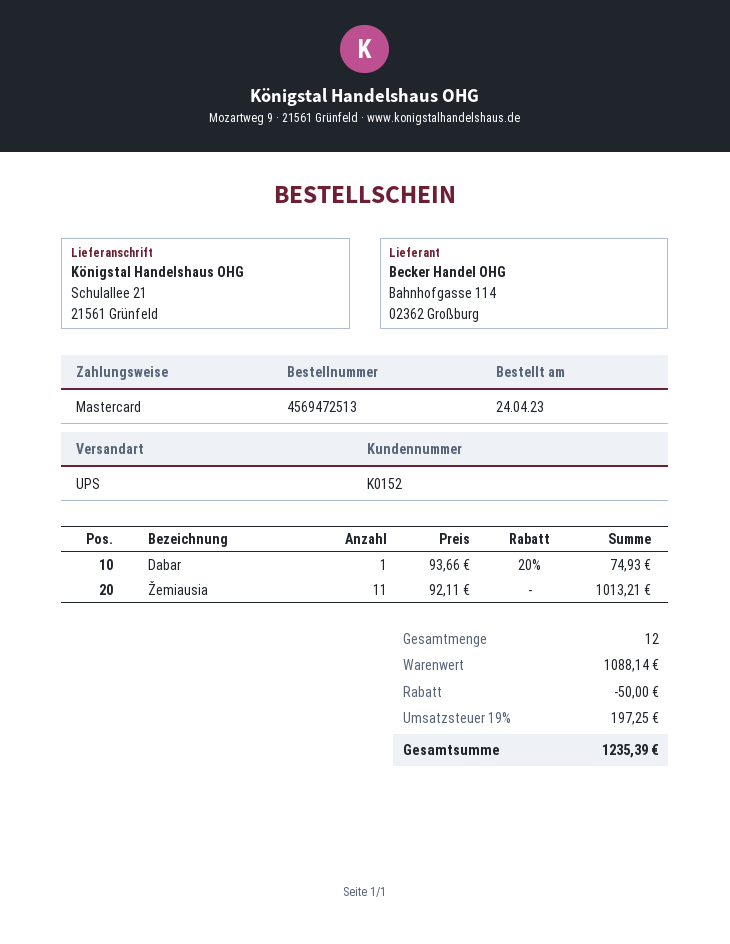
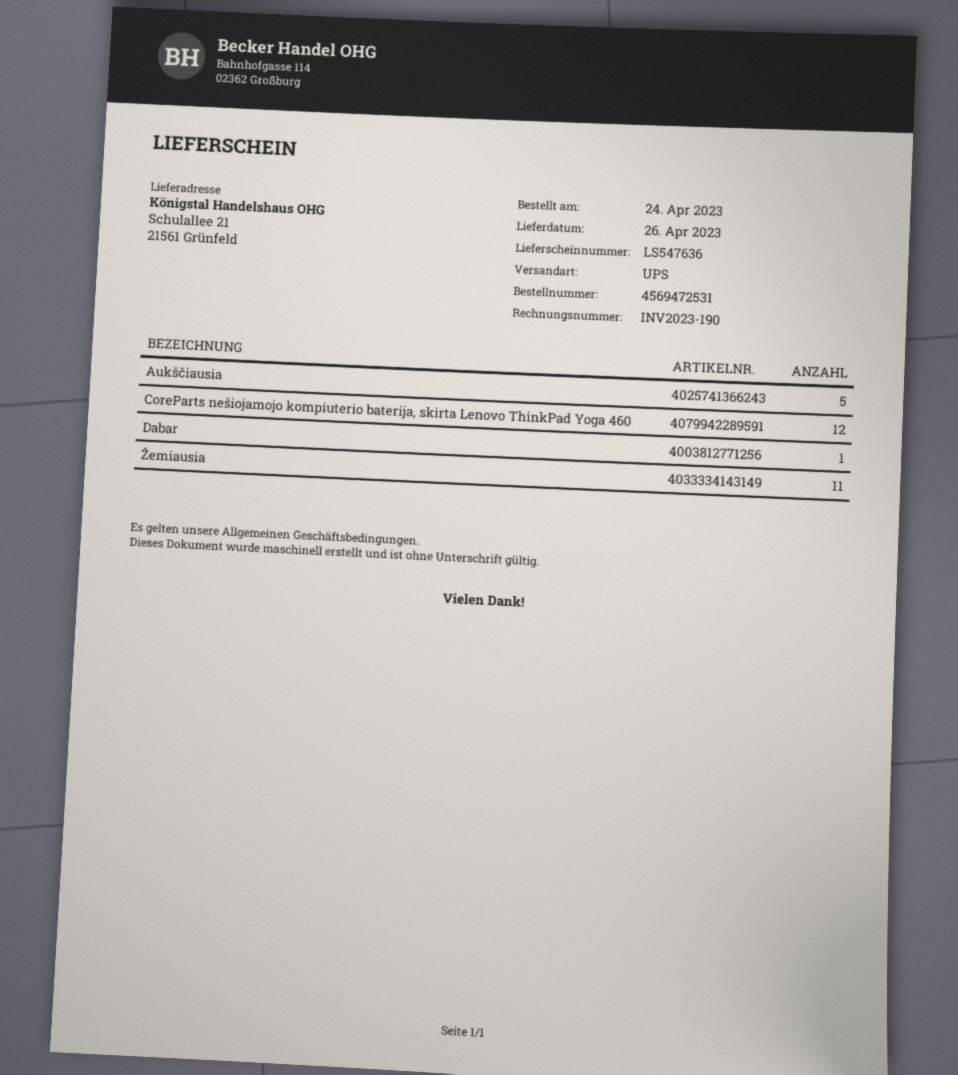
order number: 4569472513 -> 4569472531
Aukščiausia: none -> 5
CoreParts nešiojamojo kompiuterio baterija, skirta Lenovo ThinkPad Yoga 460: none -> 12

